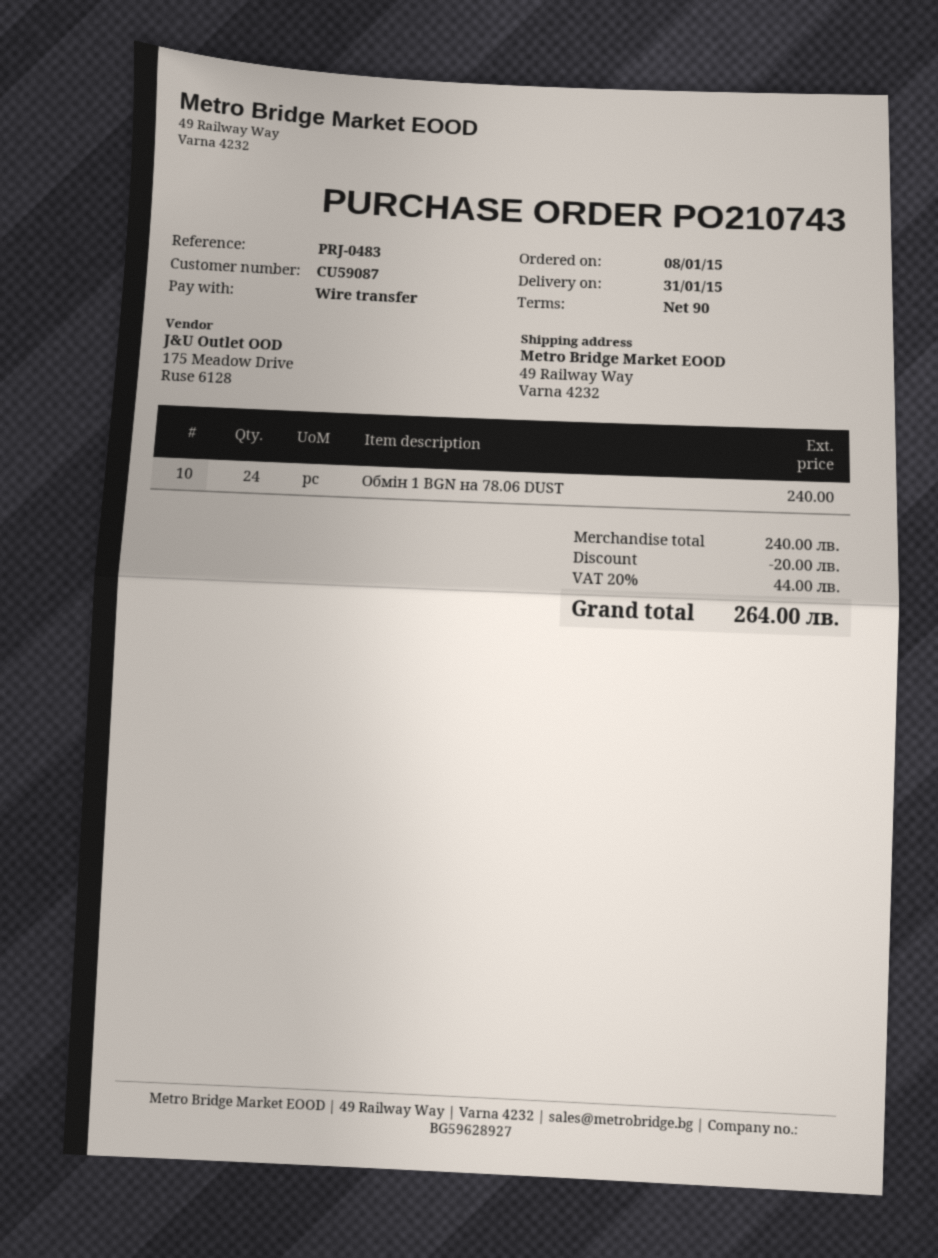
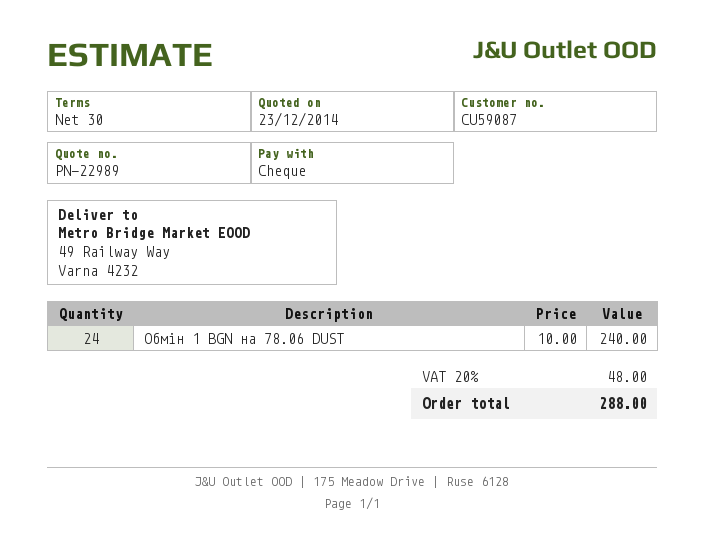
payment terms: 90 days -> 30 days
payment method: bank transfer -> cheque
discount: 20.00 -> none
tax: 20% = 44.00 -> 20% = 48.00
total: 264.00 -> 288.00

